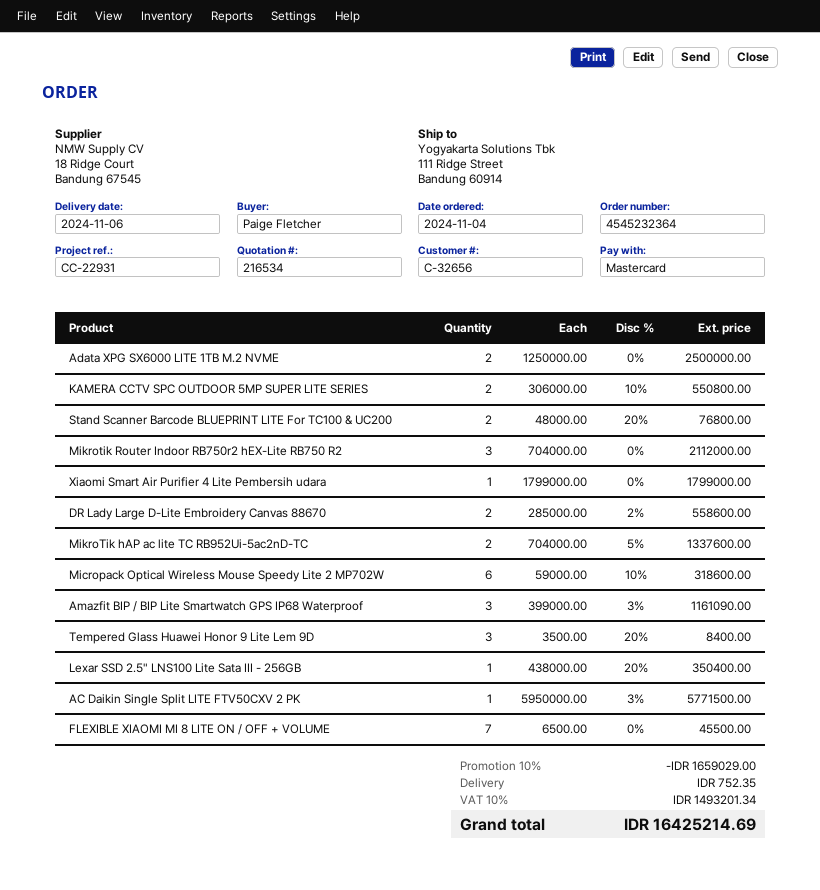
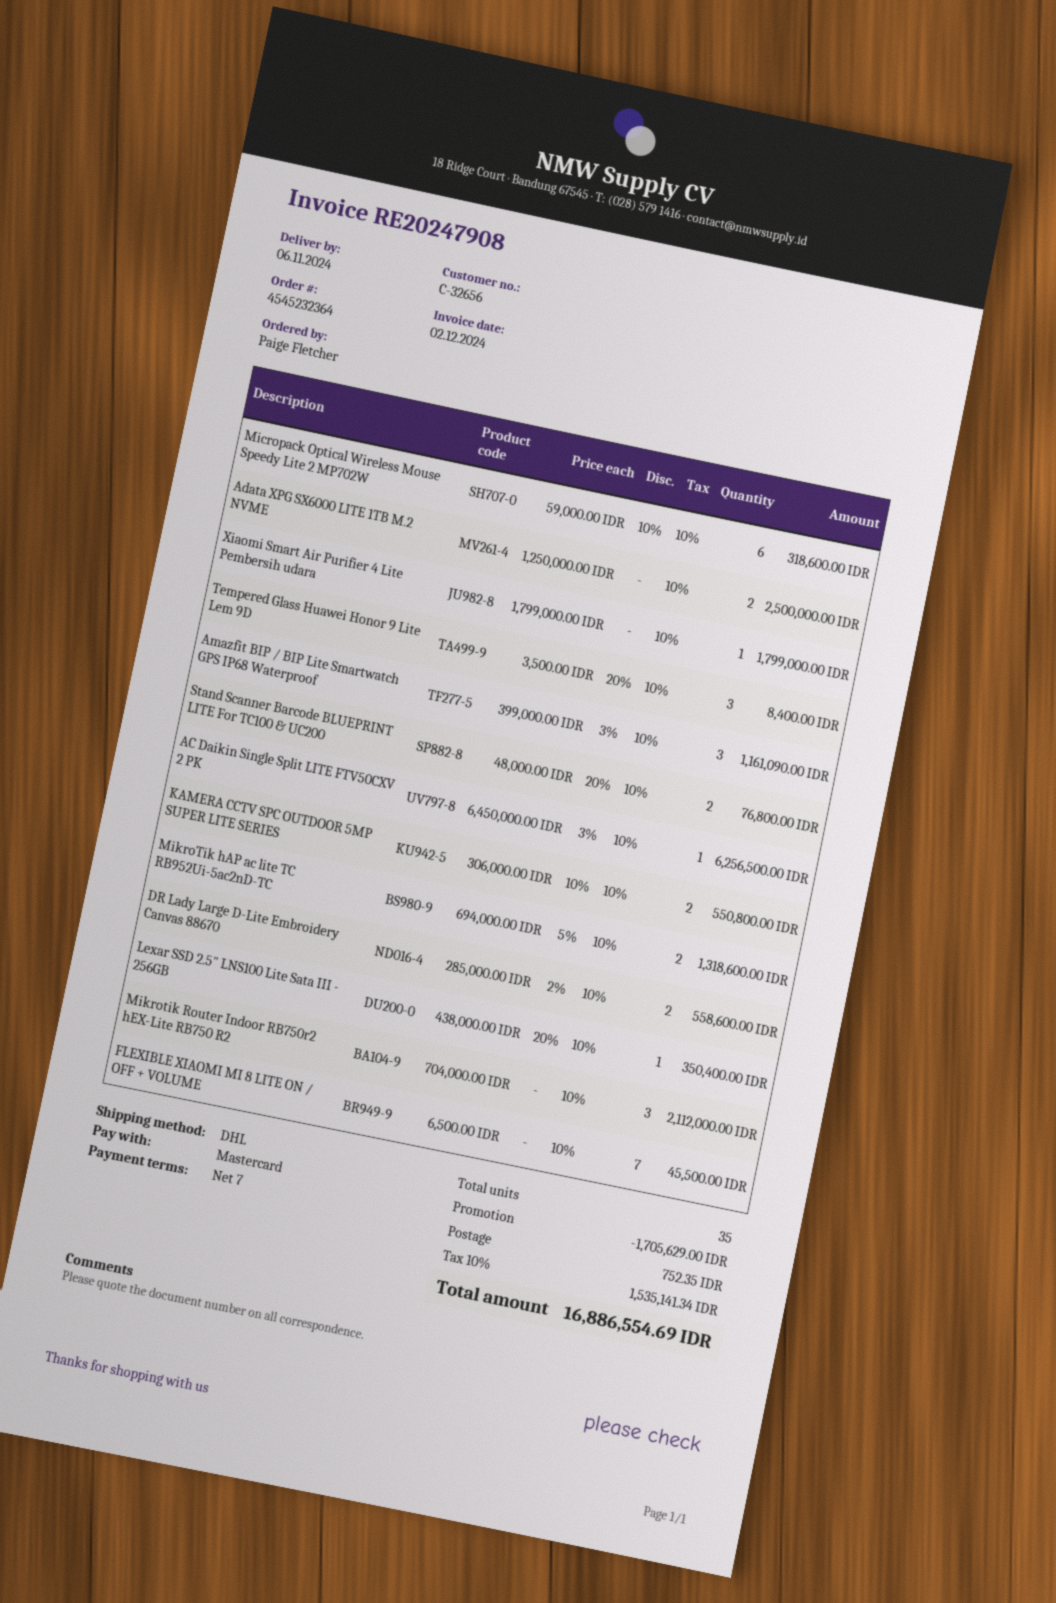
MikroTik hAP ac lite TC RB952Ui-5ac2nD-TC: 2 x 704000.00 - 5% = 1337600.00 -> 2 x 694000.00 - 5% = 1318600.00
AC Daikin Single Split LITE FTV50CXV 2 PK: 1 x 5950000.00 - 3% = 5771500.00 -> 1 x 6450000.00 - 3% = 6256500.00
discount: 1659029.00 -> 1705629.00
tax: 10% = 1493201.34 -> 10% = 1535141.34
total: 16425214.69 -> 16886554.69

